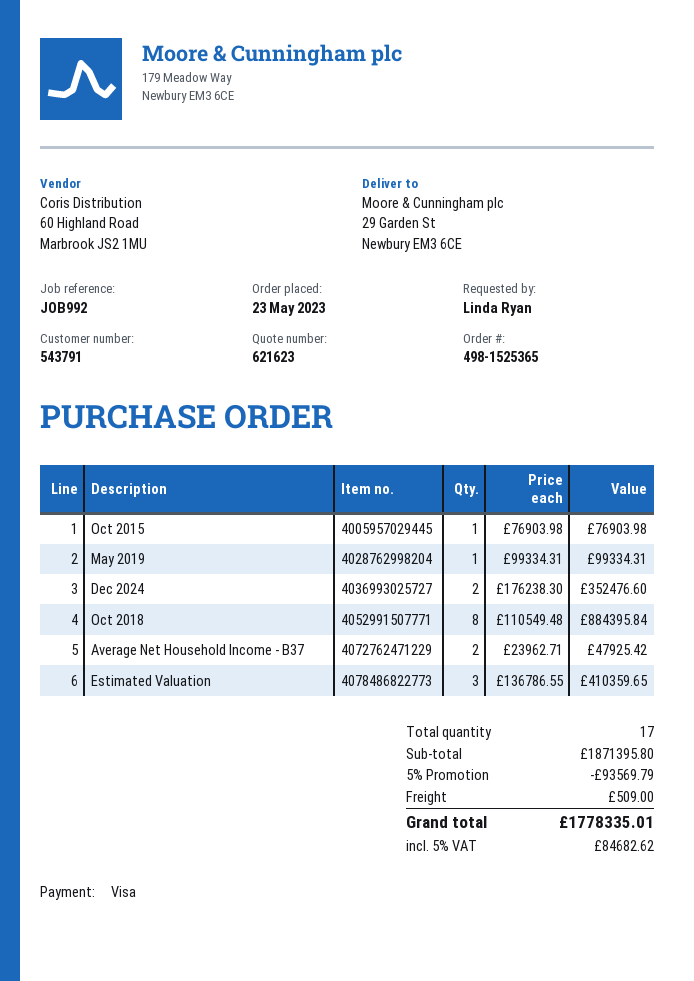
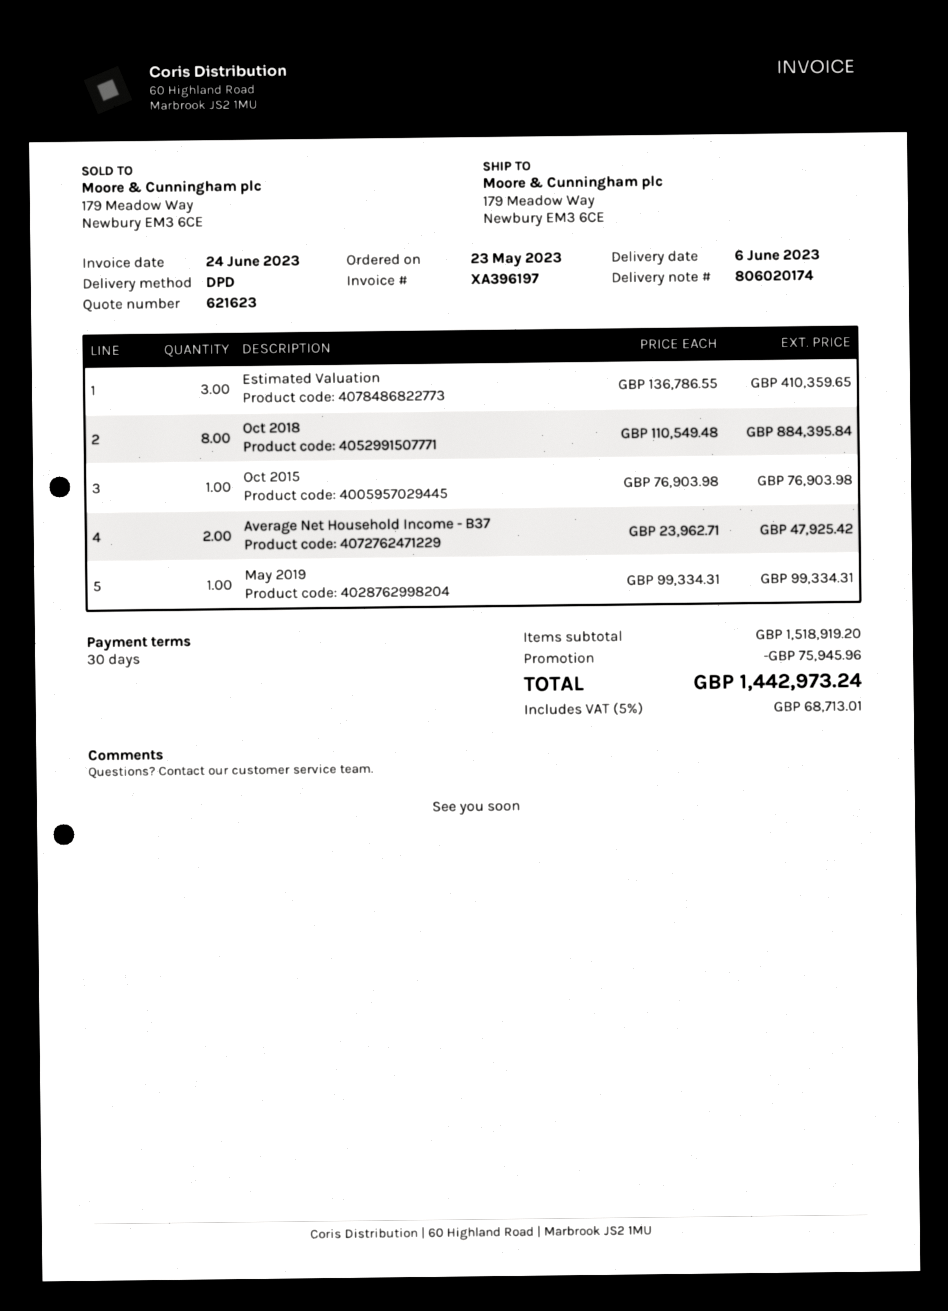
ship to: 29 Garden St, Newbury EM3 6CE -> 179 Meadow Way, Newbury EM3 6CE
Dec 2024: 2 x 176238.30 = 352476.60 -> none
subtotal: 1871395.80 -> 1518919.20
discount: 93569.79 -> 75945.96
shipping: 509.00 -> none
tax: 5% = 84682.62 -> 5% = 68713.01
total: 1778335.01 -> 1442973.24

